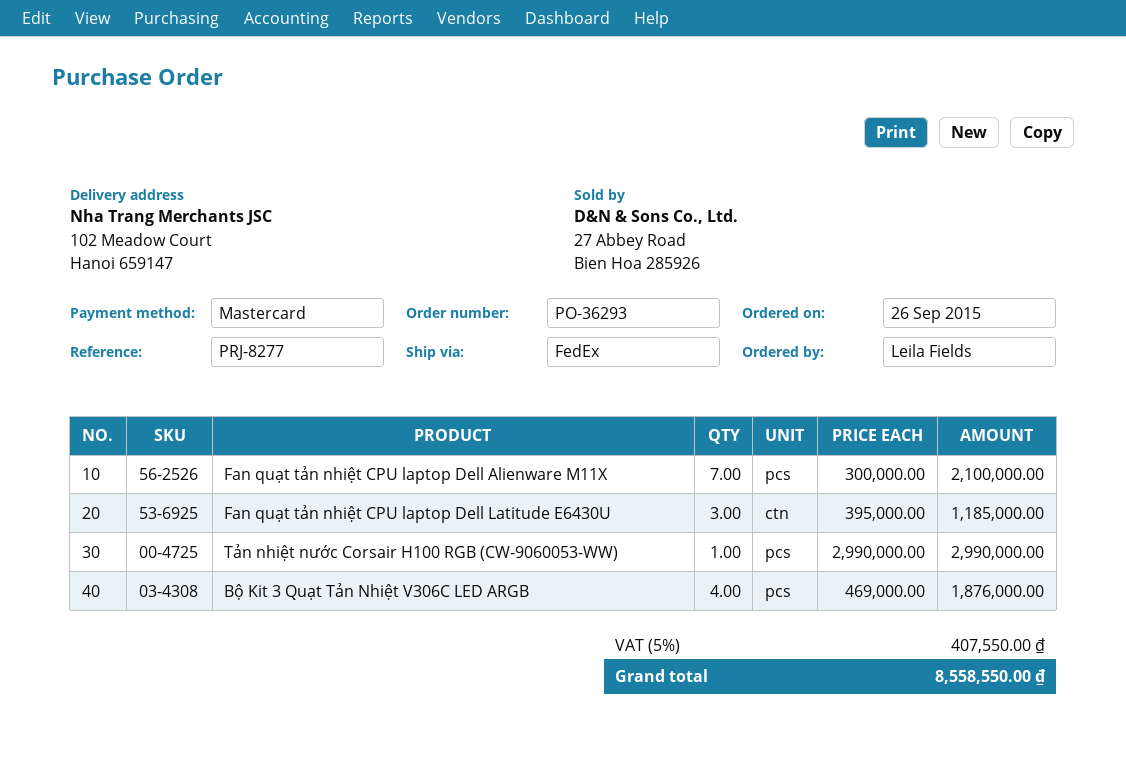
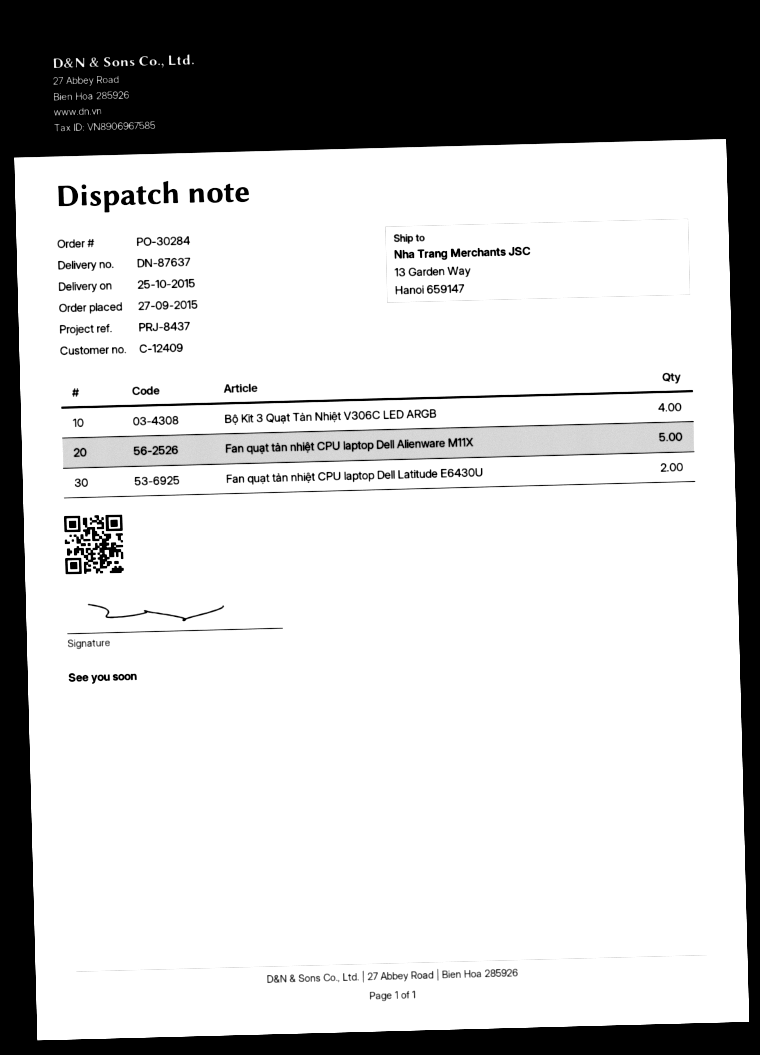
order number: PO-36293 -> PO-30284
order date: 2015-09-26 -> 2015-09-27
reference: PRJ-8277 -> PRJ-8437
ship to: 102 Meadow Court, Hanoi 659147 -> 13 Garden Way, Hanoi 659147
Fan quạt tản nhiệt CPU laptop Dell Alienware M11X: 7 -> 5
Fan quạt tản nhiệt CPU laptop Dell Latitude E6430U: 3 -> 2
Tản nhiệt nước Corsair H100 RGB (CW-9060053-WW): 1 -> none

